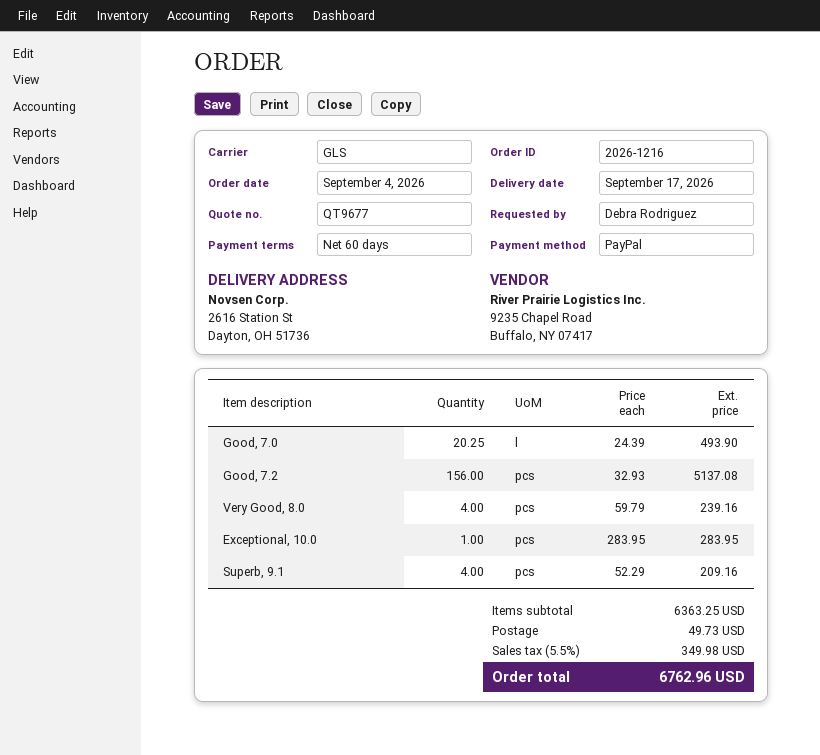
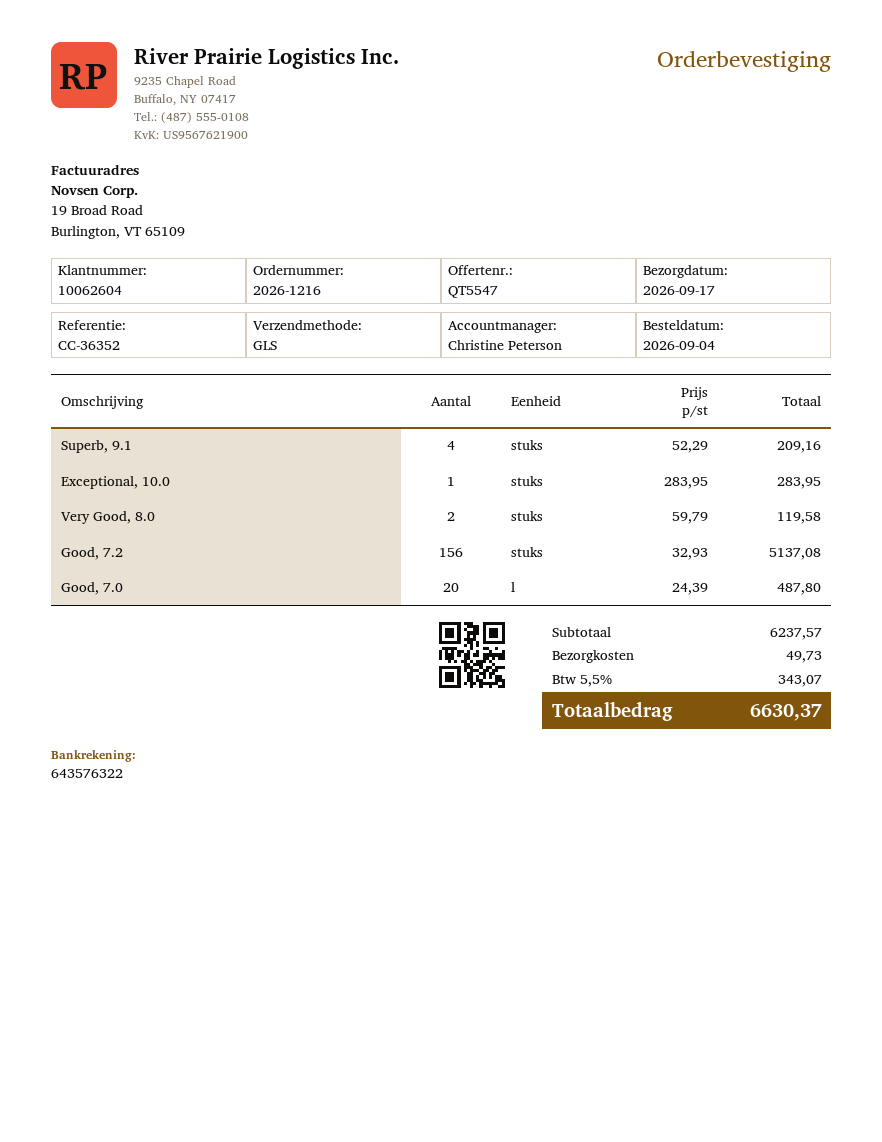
quote number: QT9677 -> QT5547
Good, 7.0: 20.25 x 24.39 = 493.90 -> 20 x 24.39 = 487.80
Very Good, 8.0: 4 x 59.79 = 239.16 -> 2 x 59.79 = 119.58
subtotal: 6363.25 -> 6237.57
tax: 5.5% = 349.98 -> 5.5% = 343.07
total: 6762.96 -> 6630.37

